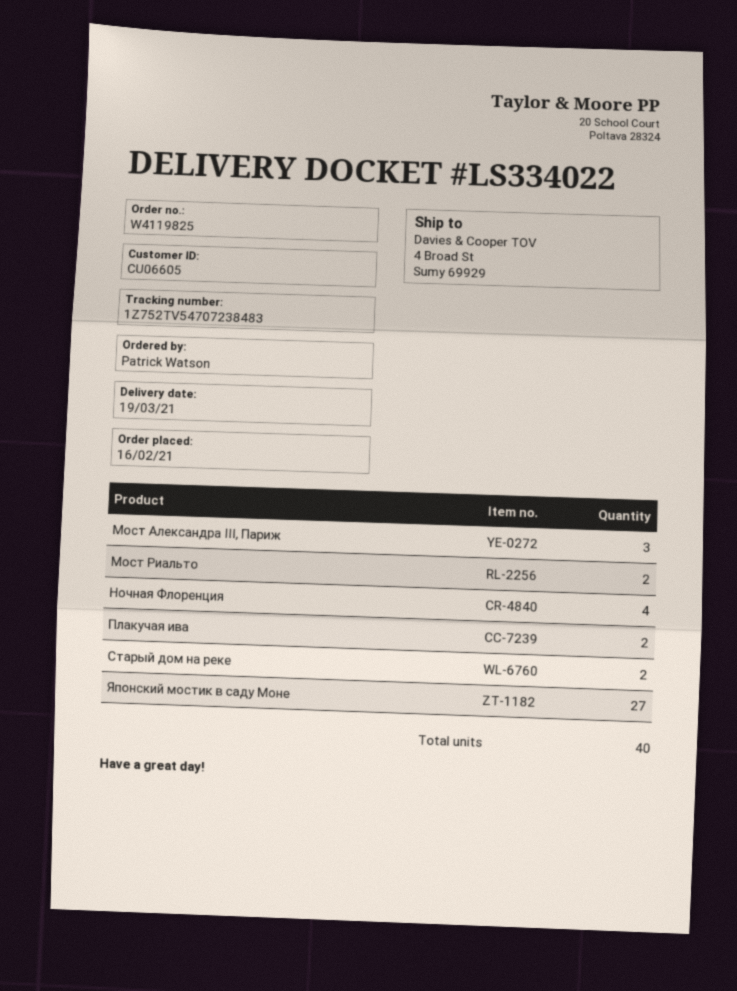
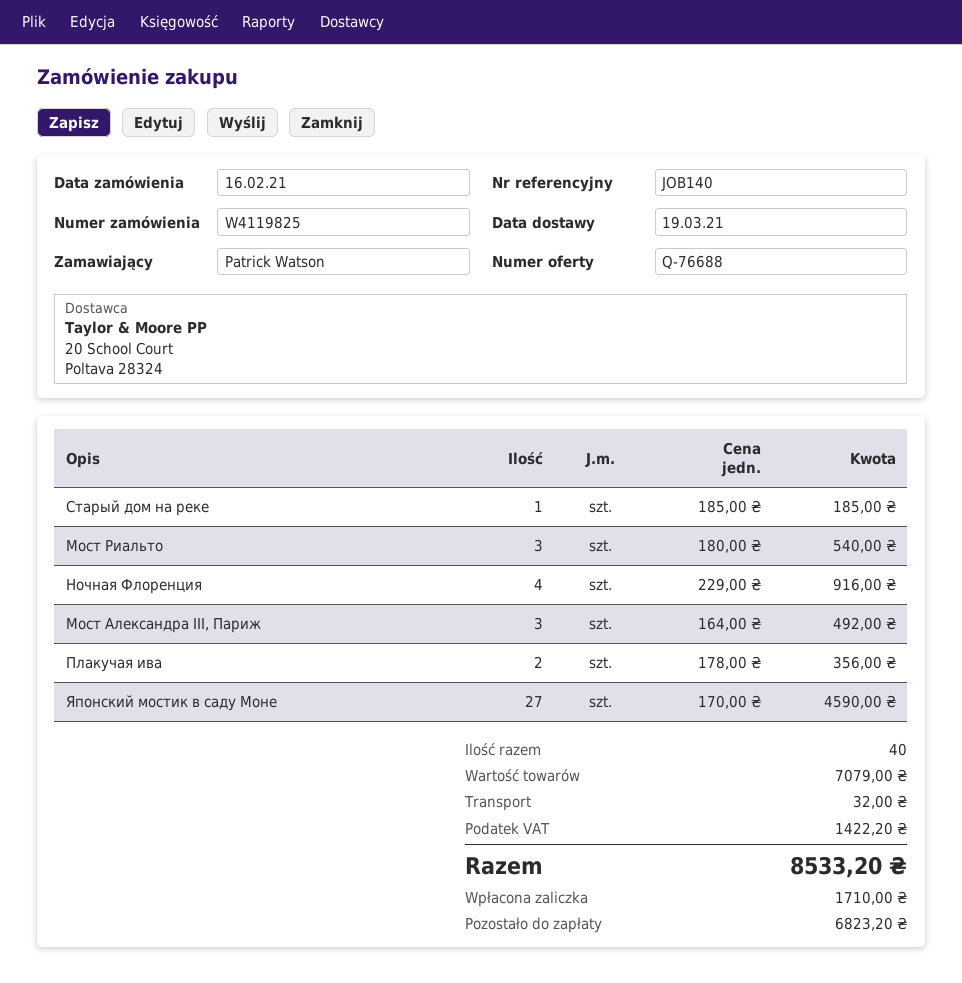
Мост Риальто: 2 -> 3
Старый дом на реке: 2 -> 1

